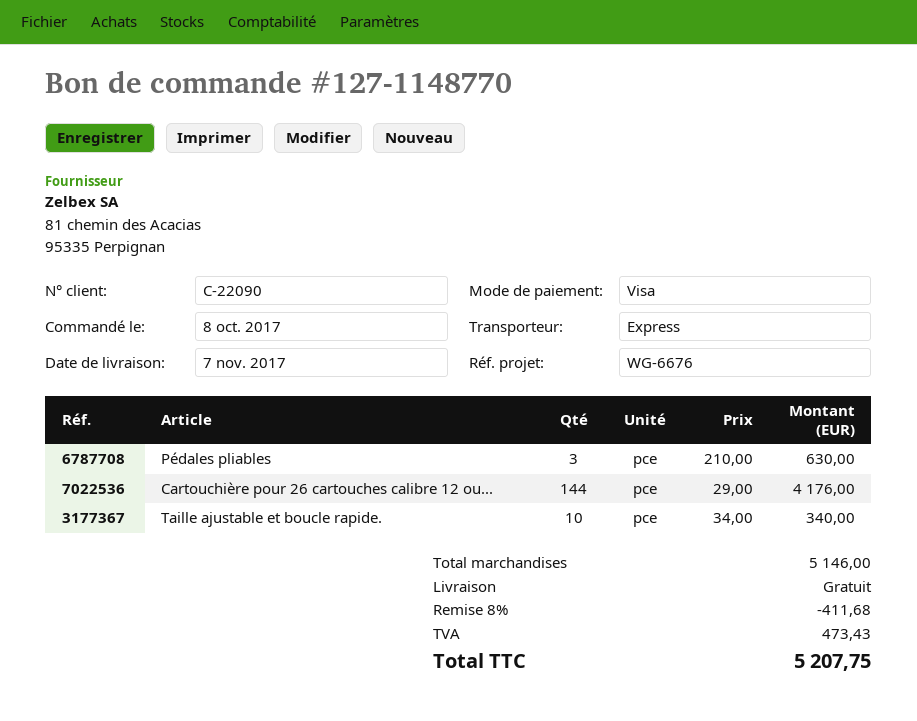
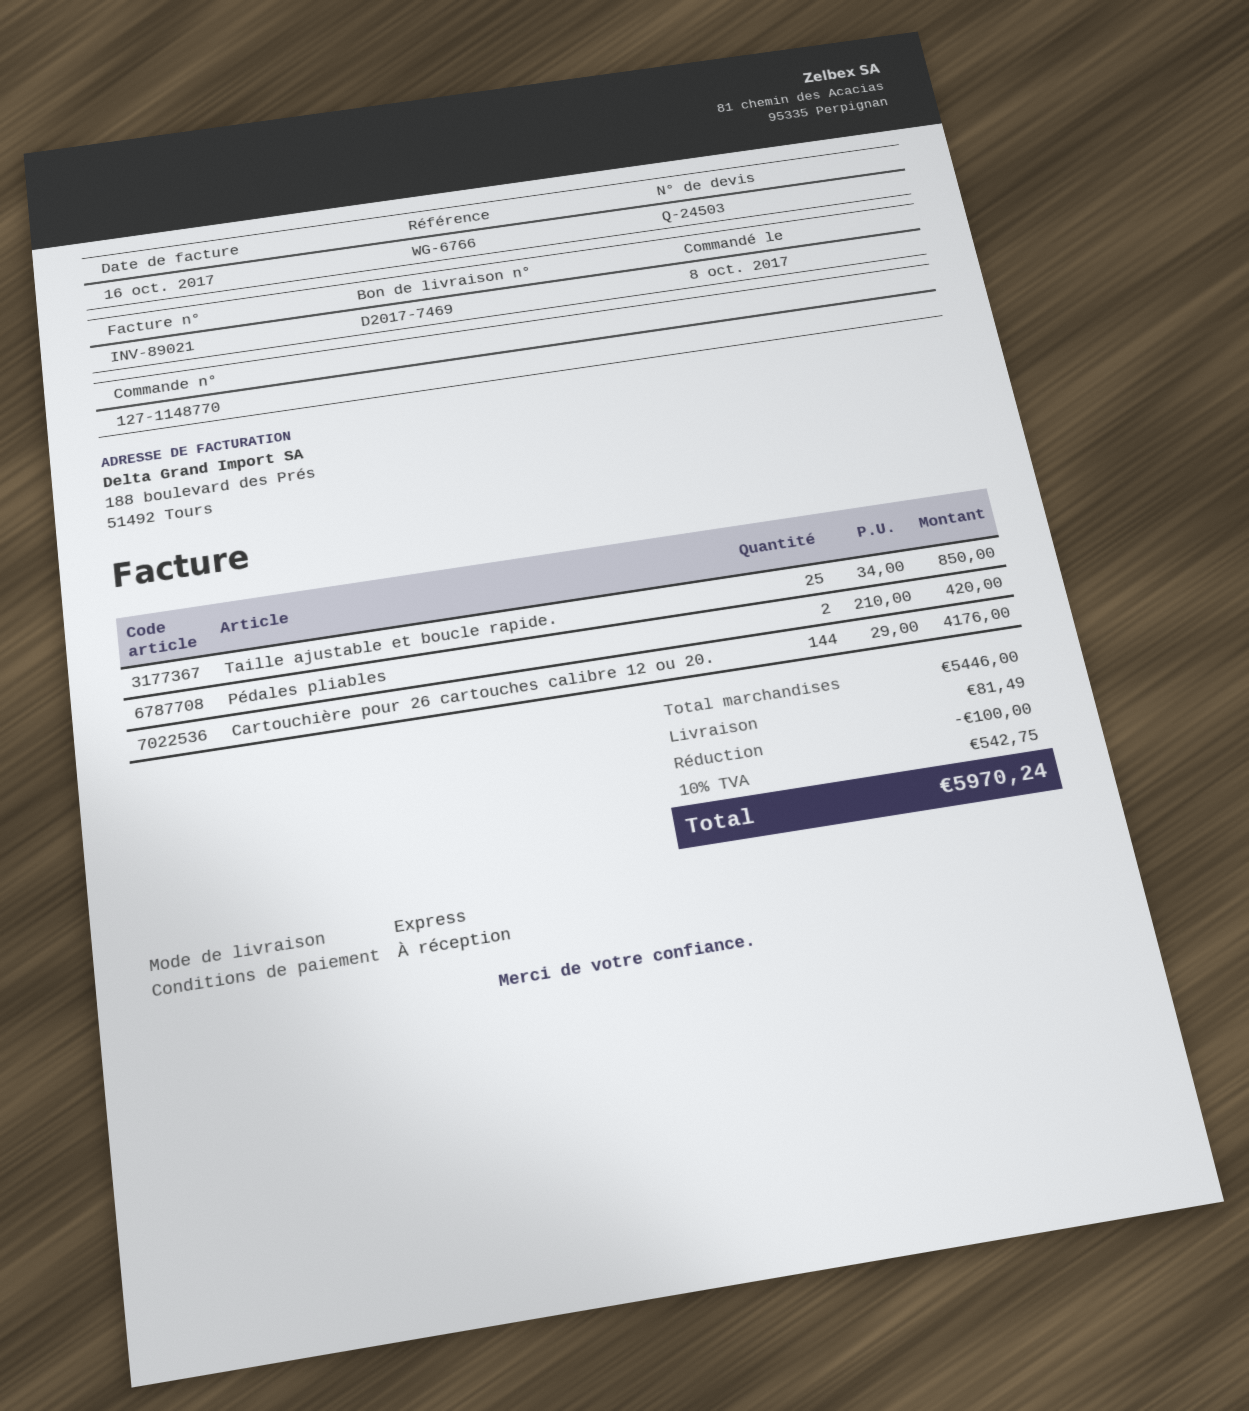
reference: WG-6676 -> WG-6766
Pédales pliables: 3 x 210.00 = 630.00 -> 2 x 210.00 = 420.00
Taille ajustable et boucle rapide.: 10 x 34.00 = 340.00 -> 25 x 34.00 = 850.00
subtotal: 5146.00 -> 5446.00
discount: 411.68 -> 100.00
shipping: 0.00 -> 81.49
tax: 473.43 -> 542.75
total: 5207.75 -> 5970.24

